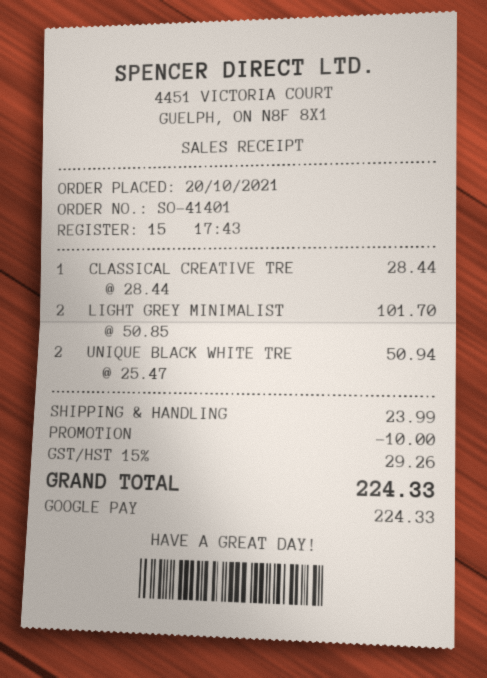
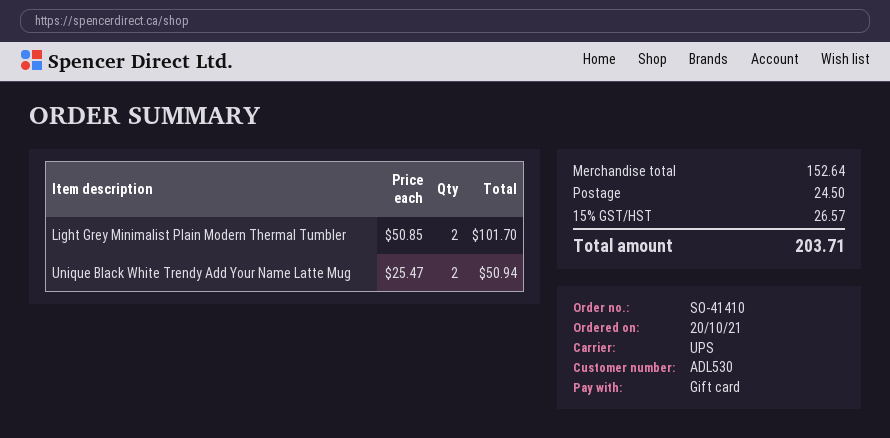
order number: SO-41401 -> SO-41410
payment method: Google Pay -> gift card
CLASSICAL CREATIVE TRE: 1 x 28.44 = 28.44 -> none
discount: 10.00 -> none
shipping: 23.99 -> 24.50
tax: 15% = 29.26 -> 15% = 26.57
total: 224.33 -> 203.71

